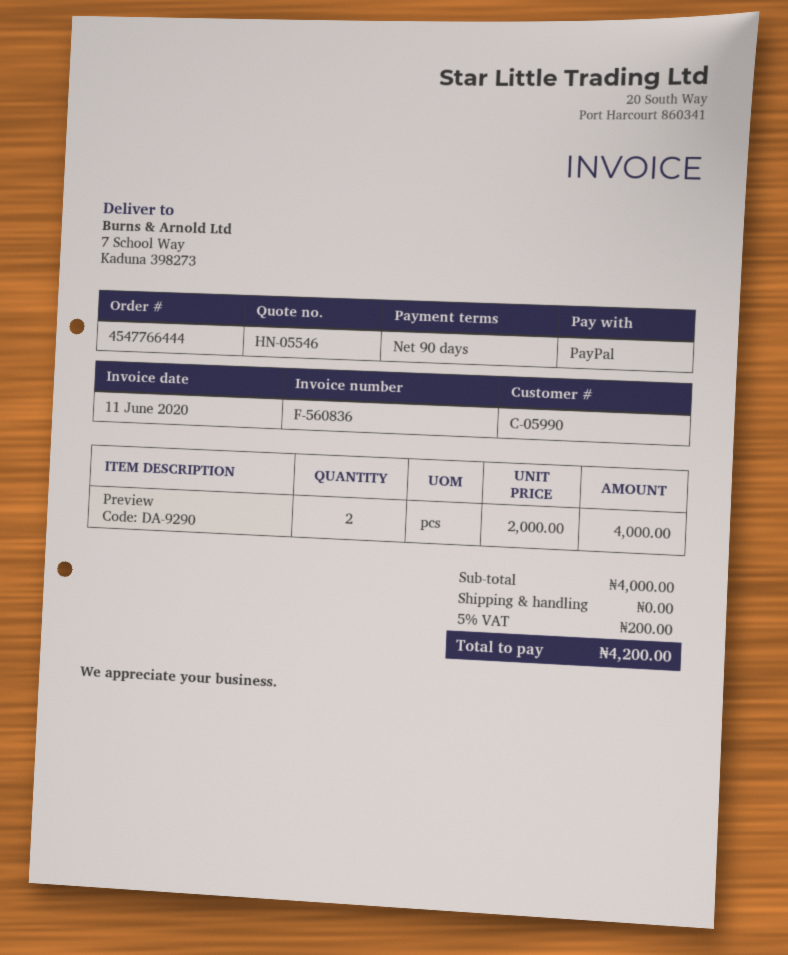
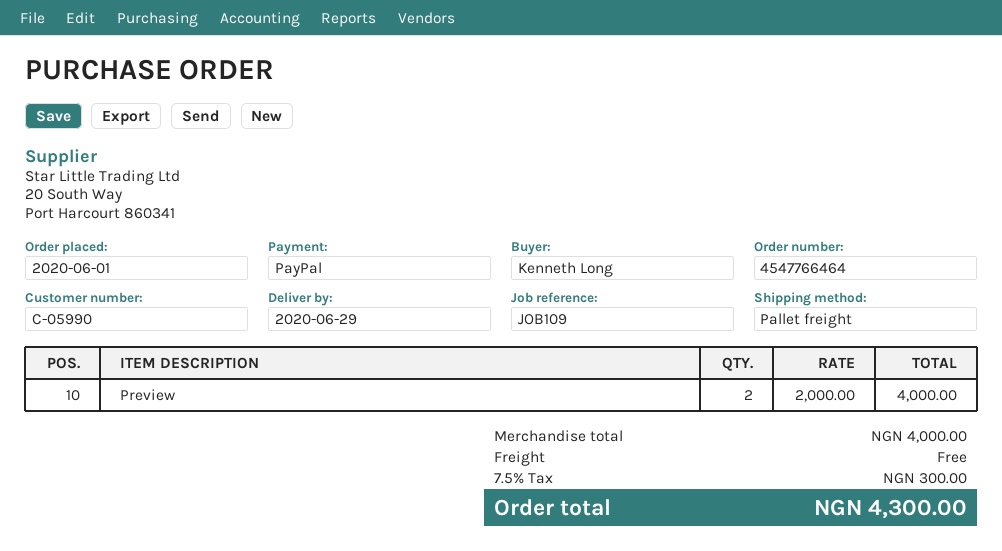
order number: 4547766444 -> 4547766464
tax: 5% = 200.00 -> 7.5% = 300.00
total: 4200.00 -> 4300.00

